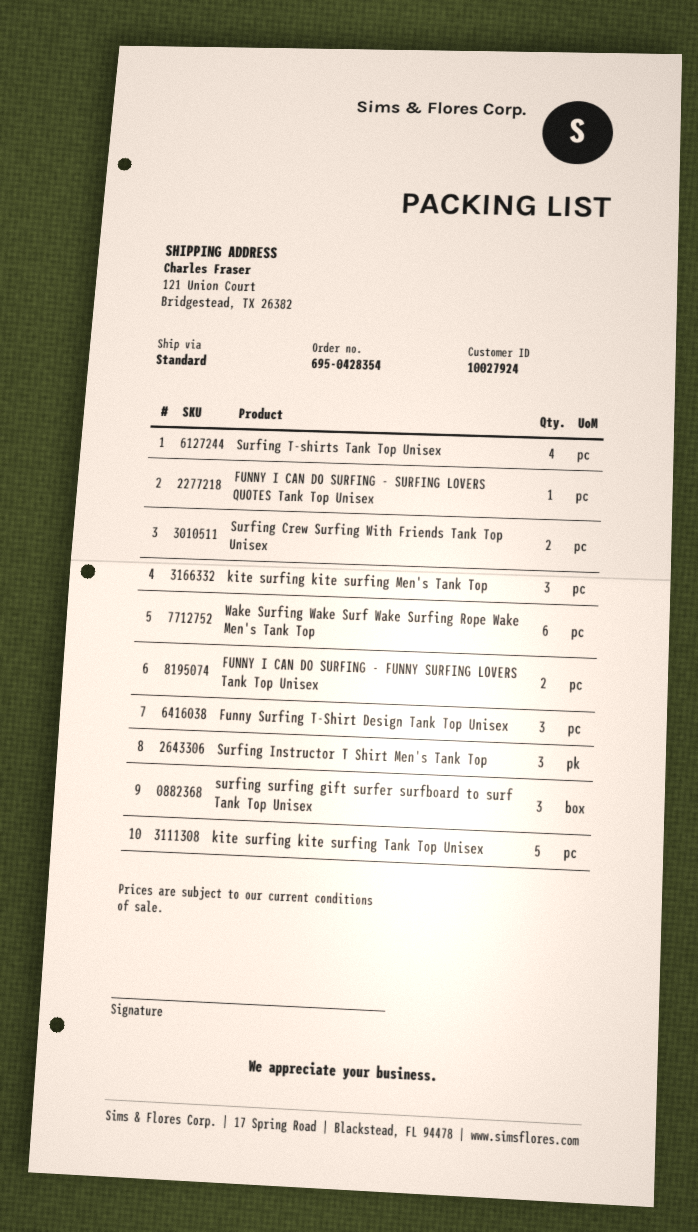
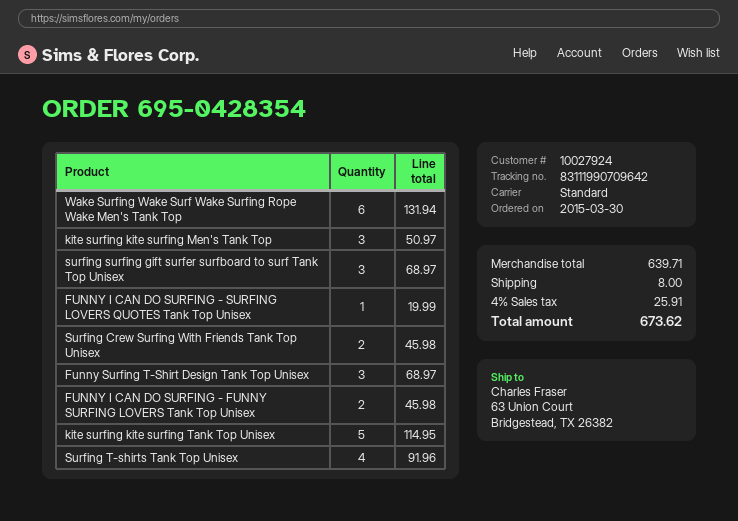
ship to: 121 Union Court, Bridgestead, TX 26382 -> 63 Union Court, Bridgestead, TX 26382
Surfing Instructor T Shirt Men's Tank Top: 3 -> none

